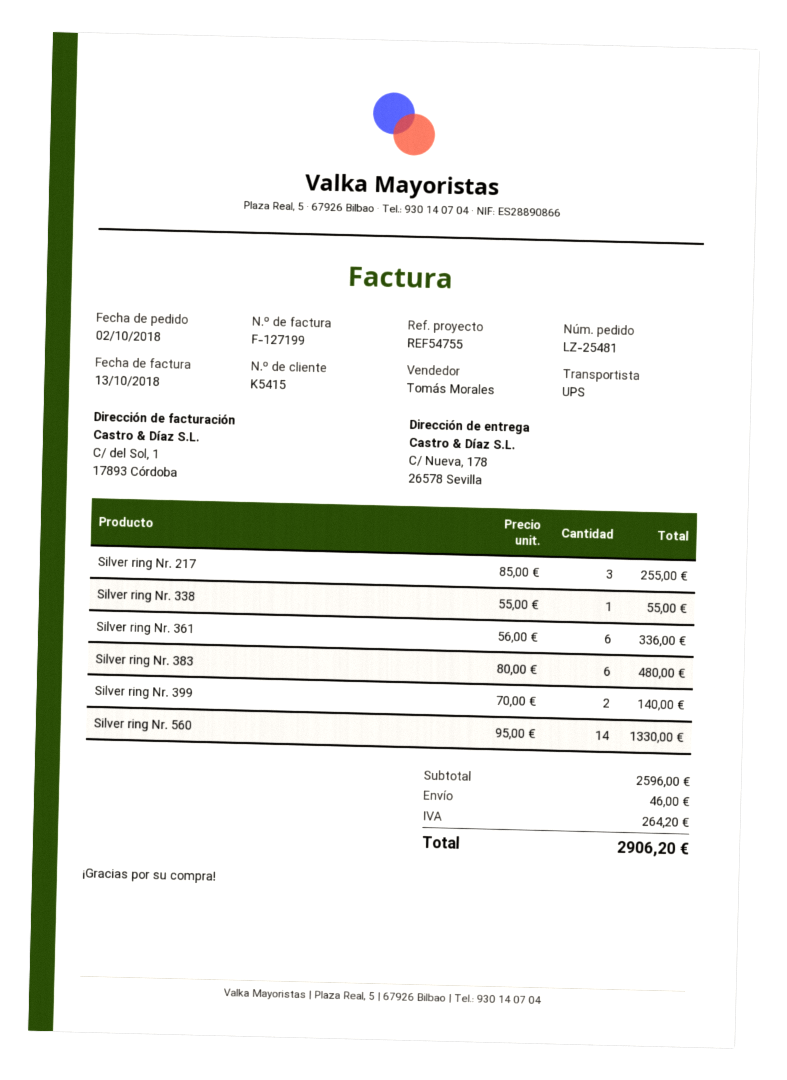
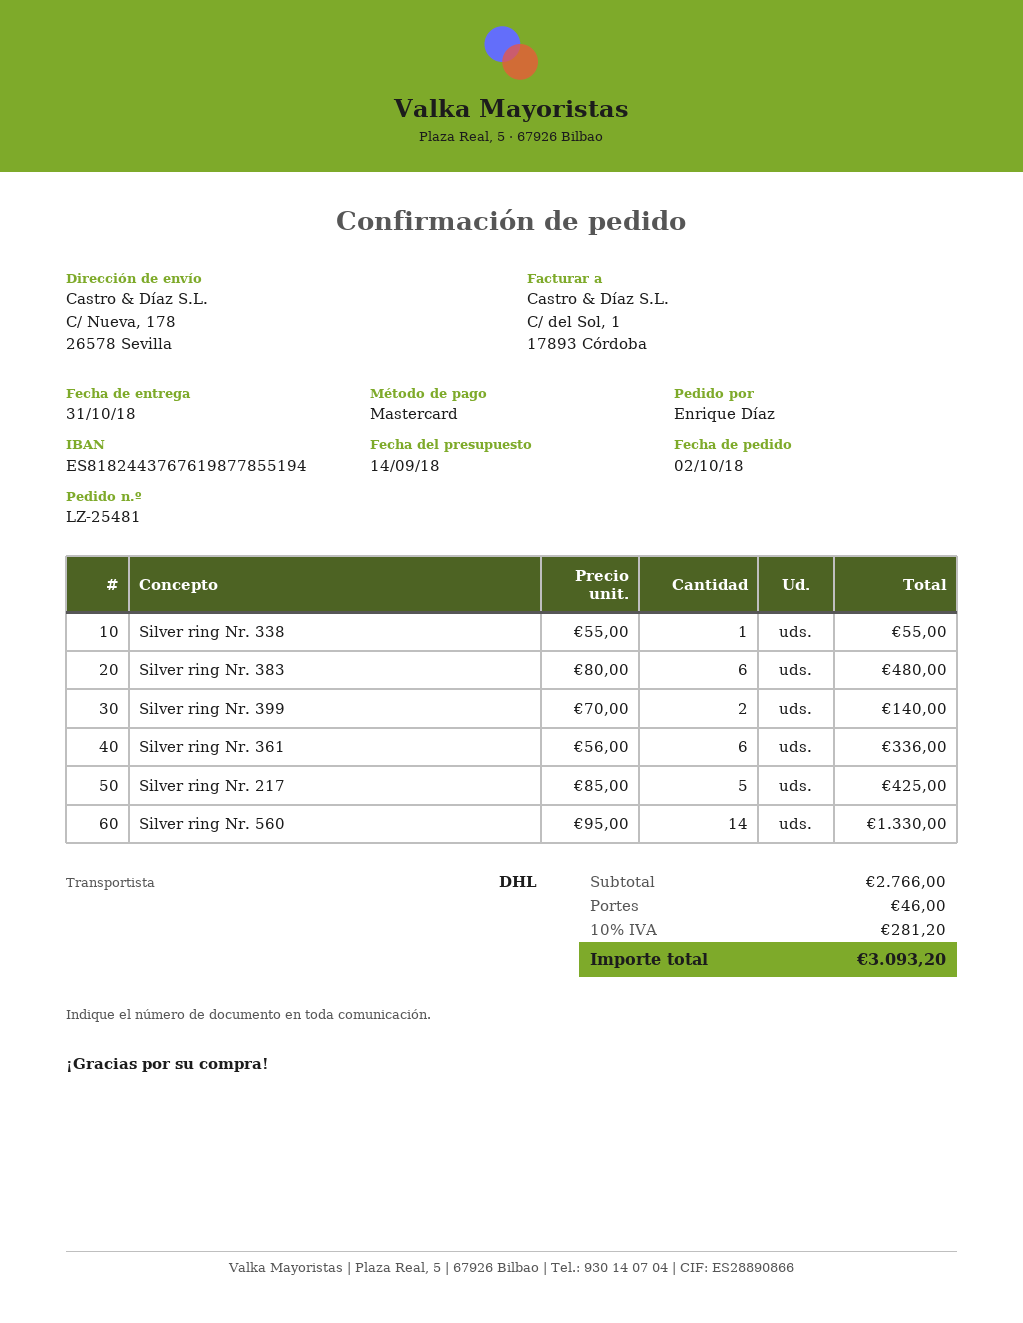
shipping method: UPS -> DHL
Silver ring Nr. 217: 3 x 85.00 = 255.00 -> 5 x 85.00 = 425.00
subtotal: 2596.00 -> 2766.00
tax: 264.20 -> 281.20
total: 2906.20 -> 3093.20

